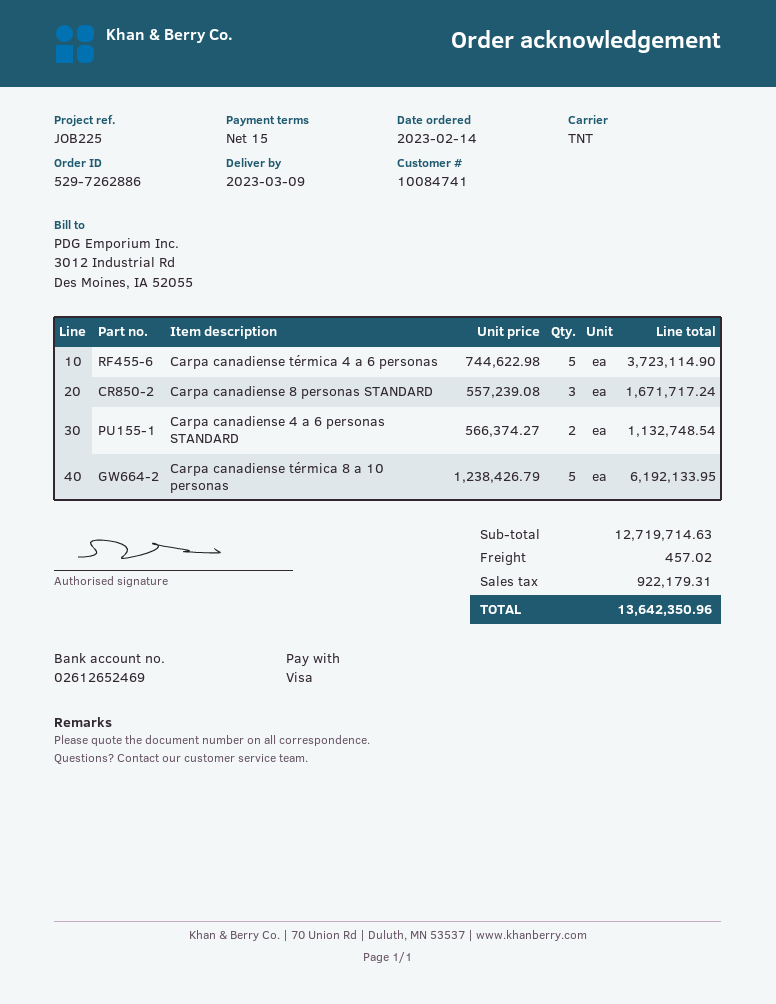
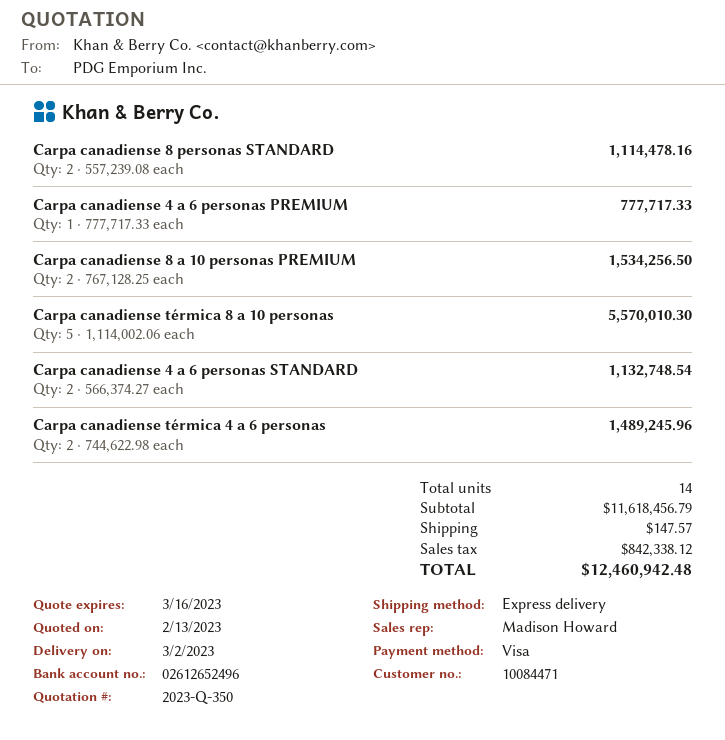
delivery date: 2023-03-09 -> 2023-03-02
customer number: 10084741 -> 10084471
bank account: 02612652469 -> 02612652496
shipping method: TNT -> express
Carpa canadiense térmica 4 a 6 personas: 5 x 744622.98 = 3723114.90 -> 2 x 744622.98 = 1489245.96
Carpa canadiense 8 personas STANDARD: 3 x 557239.08 = 1671717.24 -> 2 x 557239.08 = 1114478.16
Carpa canadiense térmica 8 a 10 personas: 5 x 1238426.79 = 6192133.95 -> 5 x 1114002.06 = 5570010.30
Carpa canadiense 4 a 6 personas PREMIUM: none -> 1 x 777717.33 = 777717.33
Carpa canadiense 8 a 10 personas PREMIUM: none -> 2 x 767128.25 = 1534256.50
subtotal: 12719714.63 -> 11618456.79
shipping: 457.02 -> 147.57
tax: 922179.31 -> 842338.12
total: 13642350.96 -> 12460942.48

